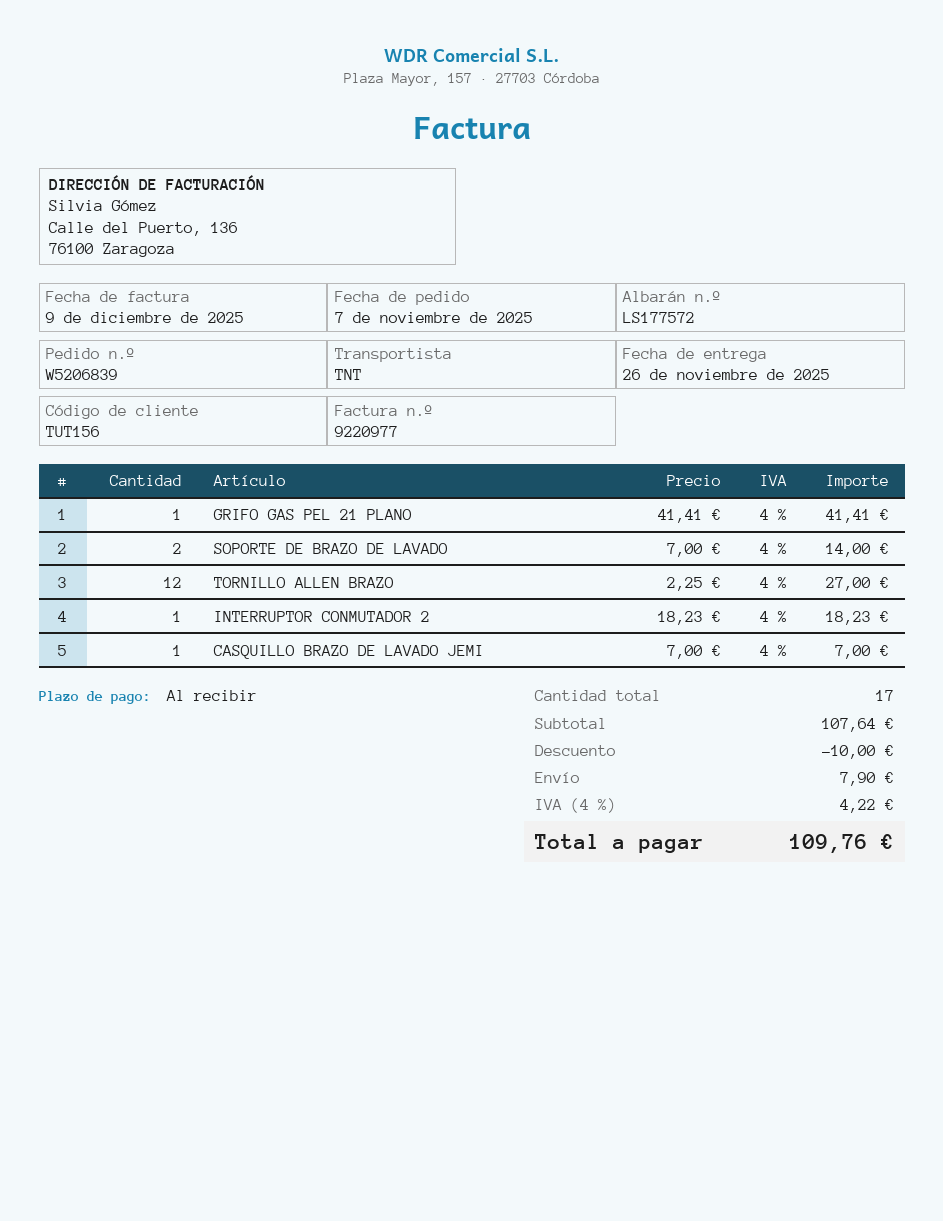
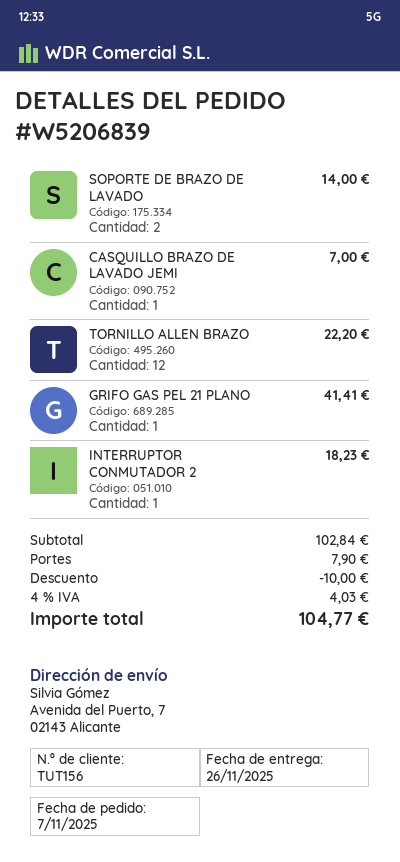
TORNILLO ALLEN BRAZO: 12 for 27.00 -> 12 for 22.20
subtotal: 107.64 -> 102.84
tax: 4% = 4.22 -> 4% = 4.03
total: 109.76 -> 104.77

